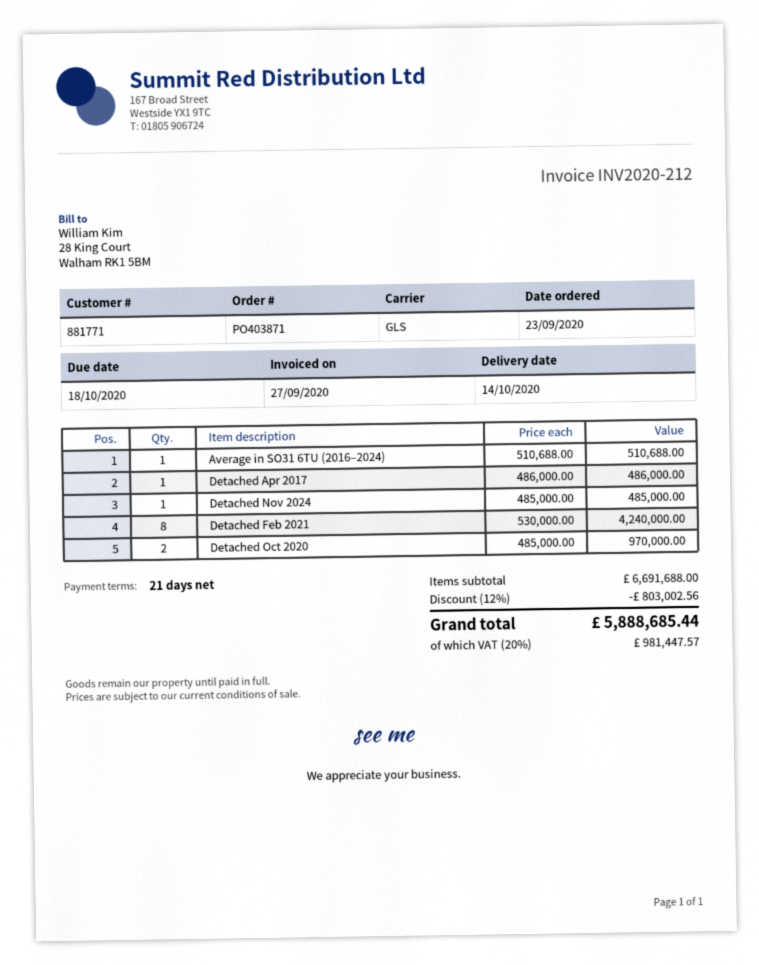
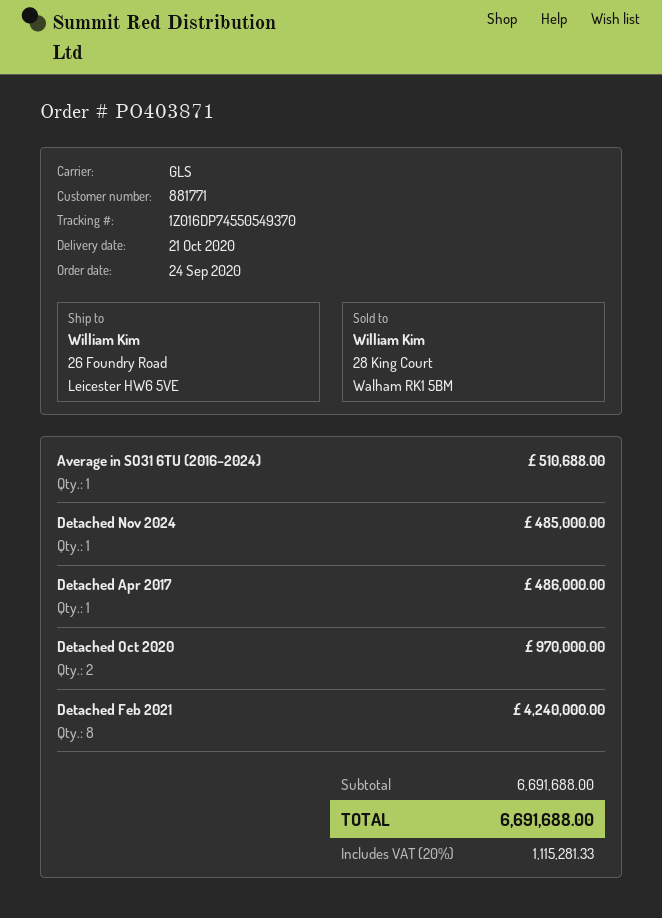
order date: 2020-09-23 -> 2020-09-24
delivery date: 2020-10-14 -> 2020-10-21
discount: 12% = 803002.56 -> none
tax: 20% = 981447.57 -> 20% = 1115281.33
total: 5888685.44 -> 6691688.00

